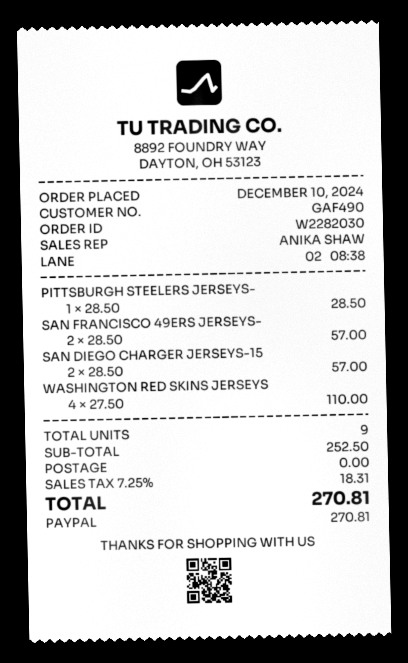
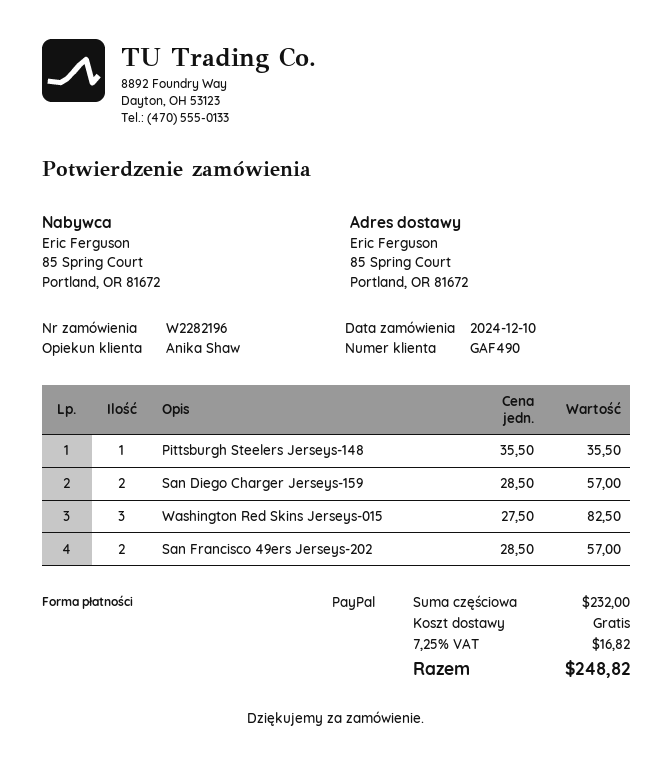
order number: W2282030 -> W2282196
PITTSBURGH STEELERS JERSEYS-: 1 x 28.50 = 28.50 -> 1 x 35.50 = 35.50
WASHINGTON RED SKINS JERSEYS: 4 x 27.50 = 110.00 -> 3 x 27.50 = 82.50
subtotal: 252.50 -> 232.00
tax: 7.25% = 18.31 -> 7.25% = 16.82
total: 270.81 -> 248.82

